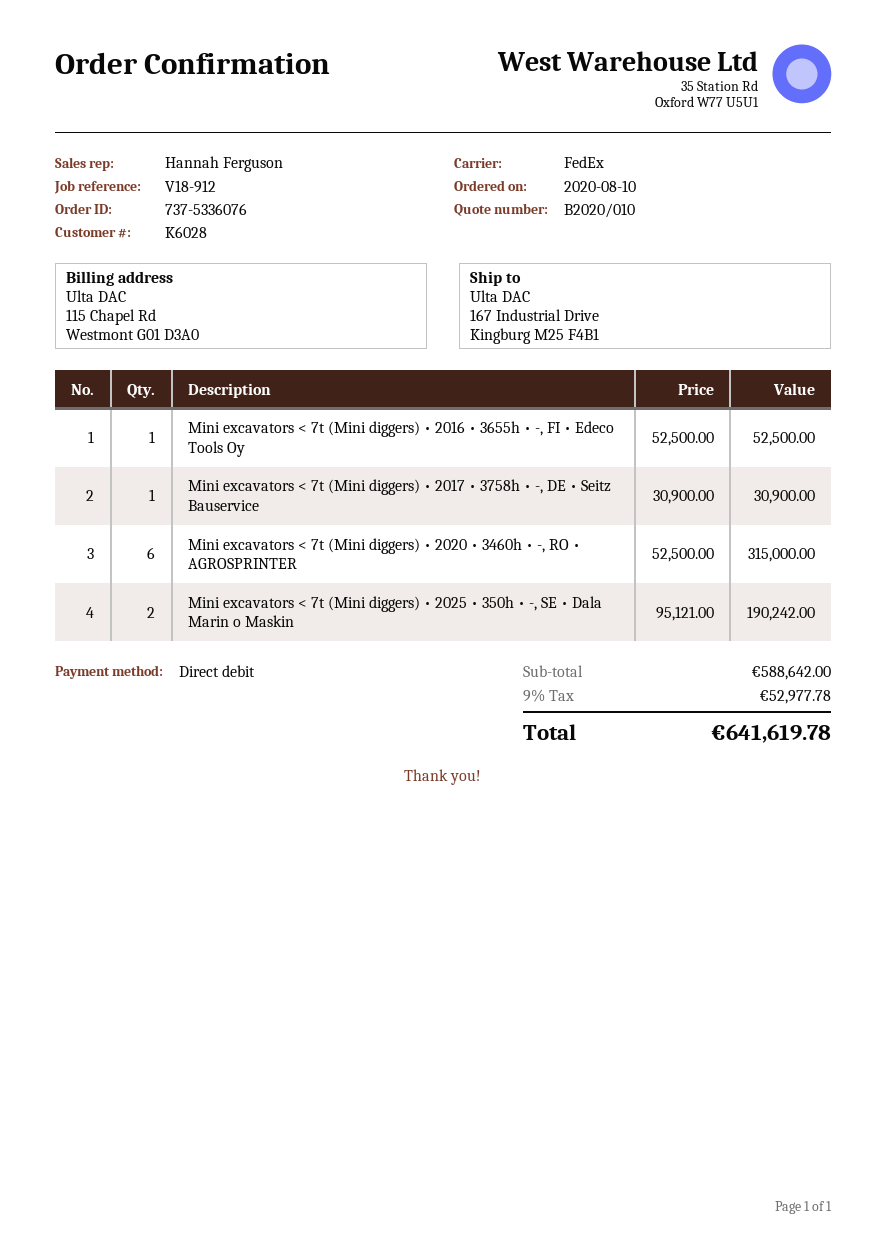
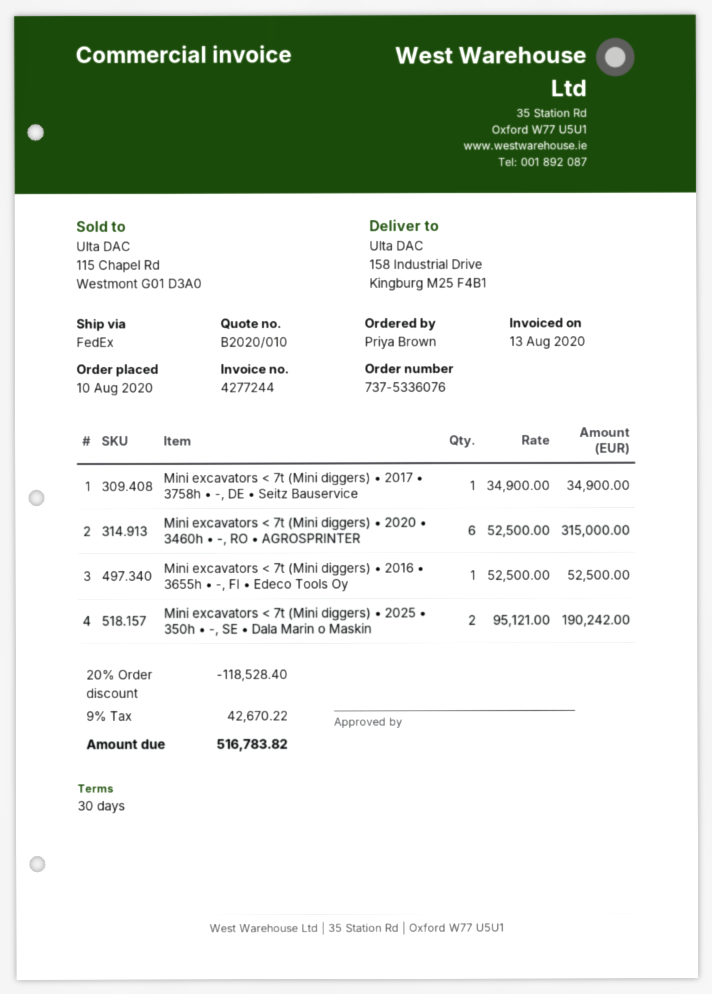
ship to: 167 Industrial Drive, Kingburg M25 F4B1 -> 158 Industrial Drive, Kingburg M25 F4B1
Mini excavators < 7t (Mini diggers) • 2017 • 3758h • -, DE • Seitz Bauservice: 1 x 30900.00 = 30900.00 -> 1 x 34900.00 = 34900.00
discount: none -> 20% = 118528.40
tax: 9% = 52977.78 -> 9% = 42670.22
total: 641619.78 -> 516783.82

